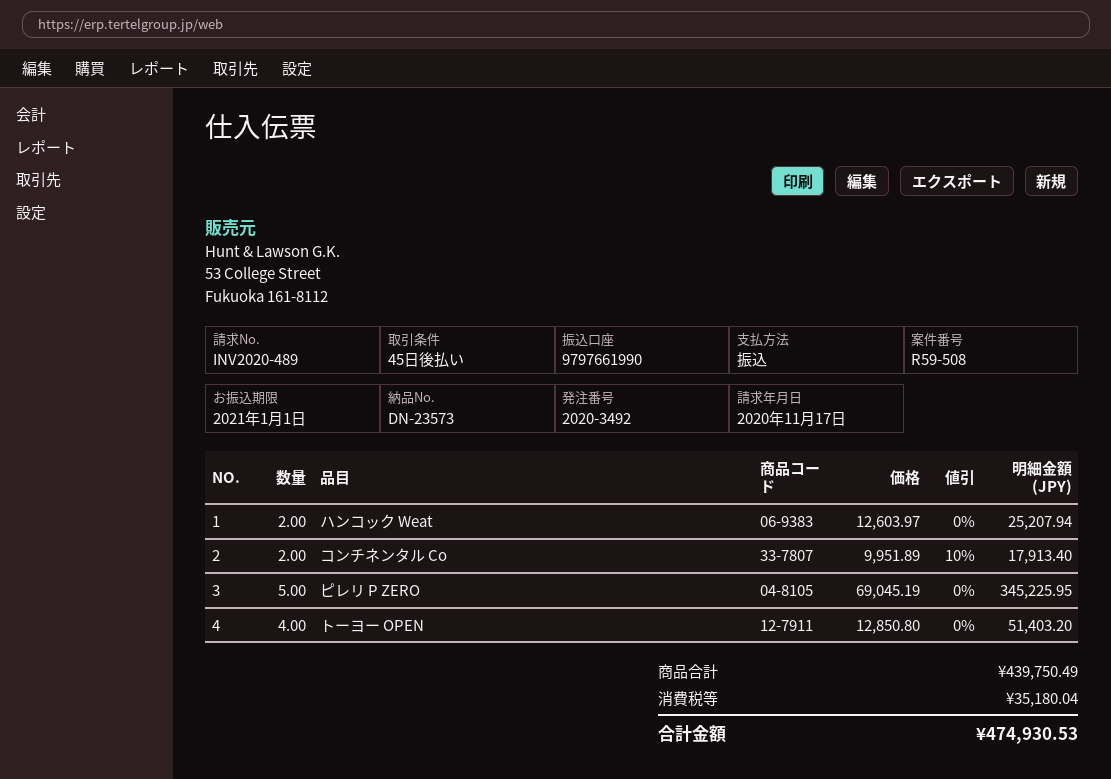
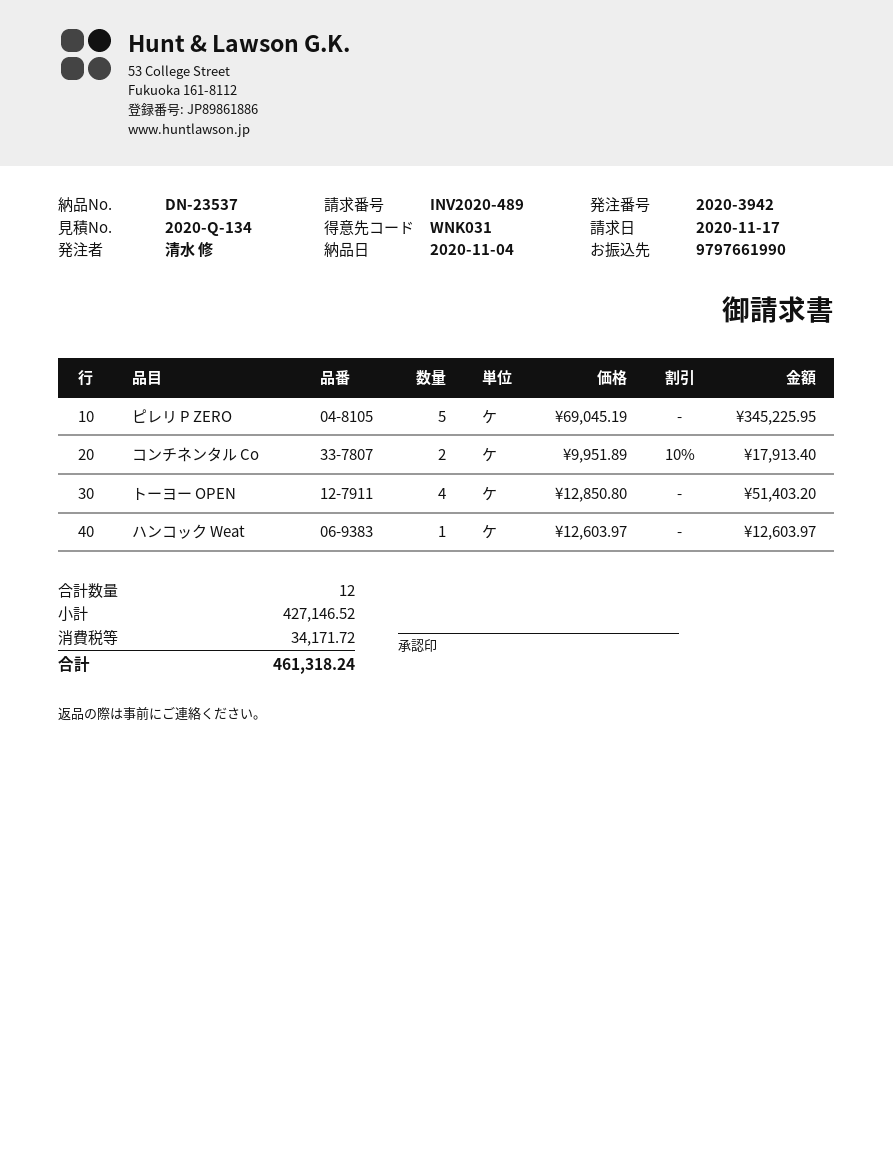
order number: 2020-3492 -> 2020-3942
delivery note number: DN-23573 -> DN-23537
ハンコック Weat: 2 x 12603.97 = 25207.94 -> 1 x 12603.97 = 12603.97
subtotal: 439750.49 -> 427146.52
tax: 35180.04 -> 34171.72
total: 474930.53 -> 461318.24

